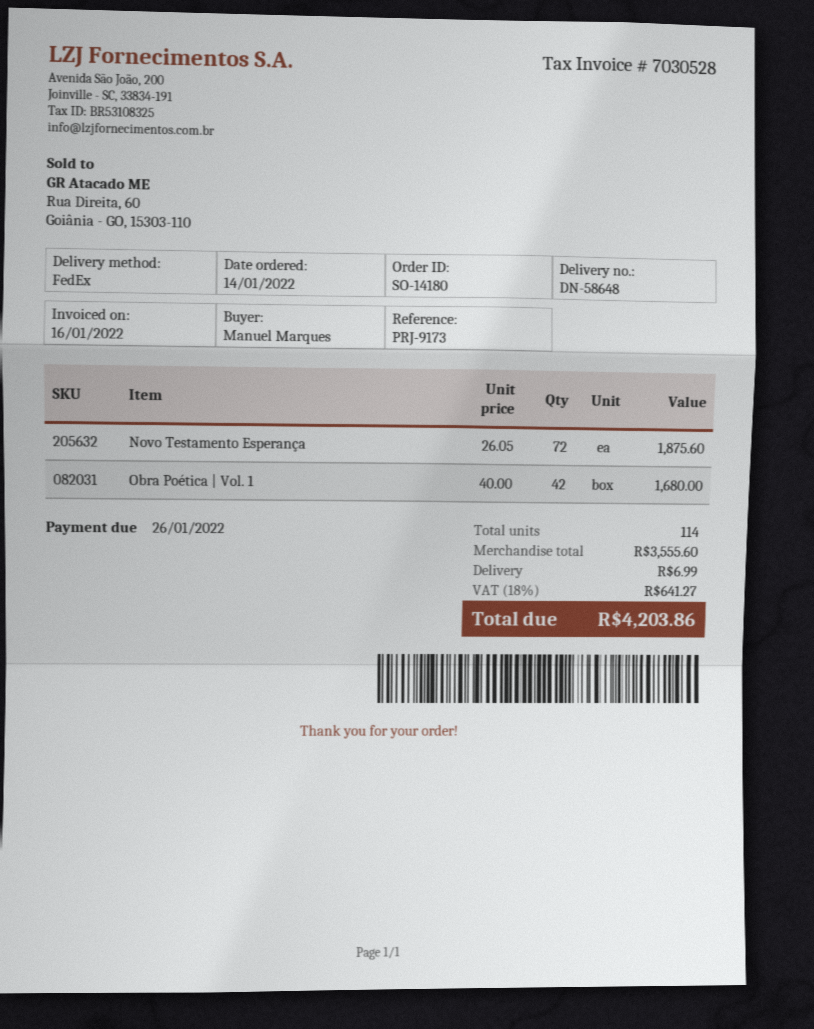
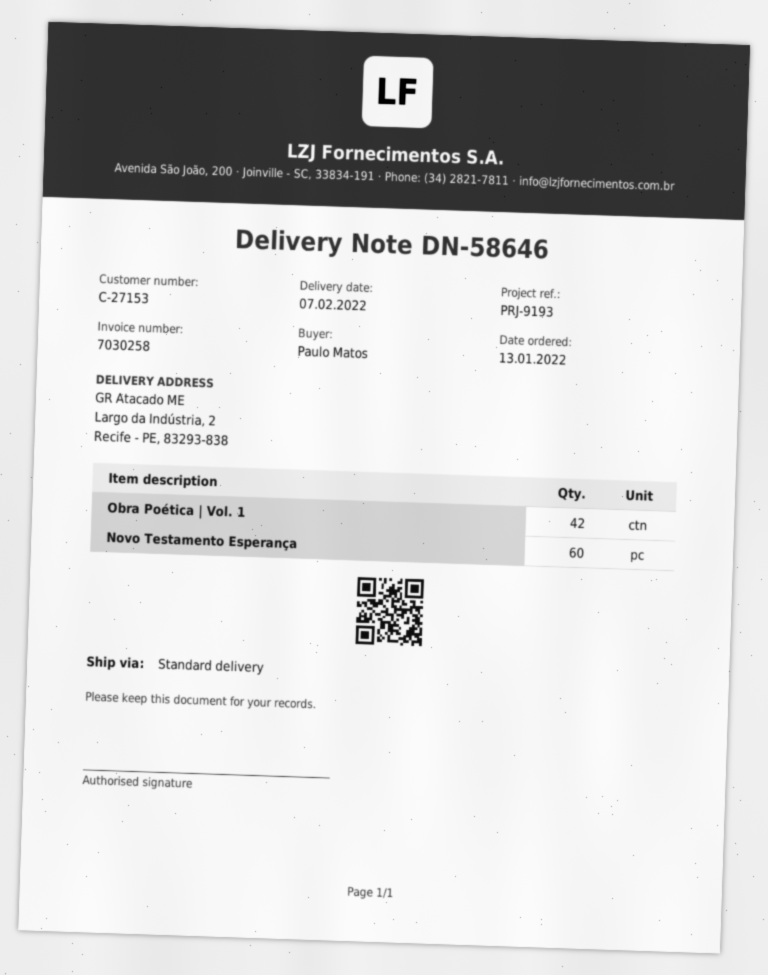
order date: 2022-01-14 -> 2022-01-13
delivery note number: DN-58648 -> DN-58646
invoice number: 7030528 -> 7030258
reference: PRJ-9173 -> PRJ-9193
ordered by: Manuel Marques -> Paulo Matos
shipping method: FedEx -> standard
Novo Testamento Esperança: 72 -> 60

